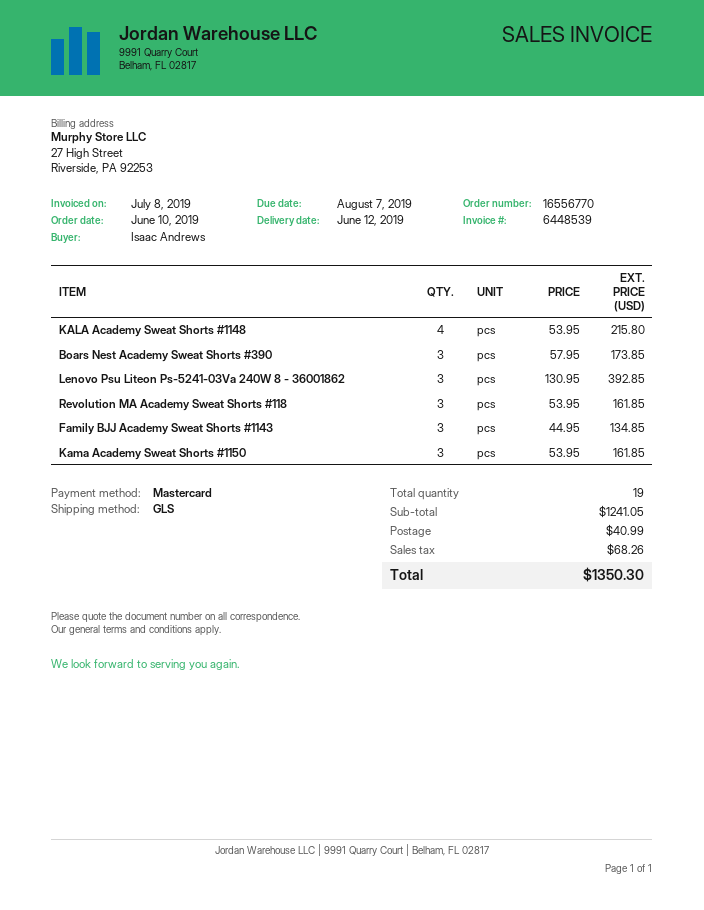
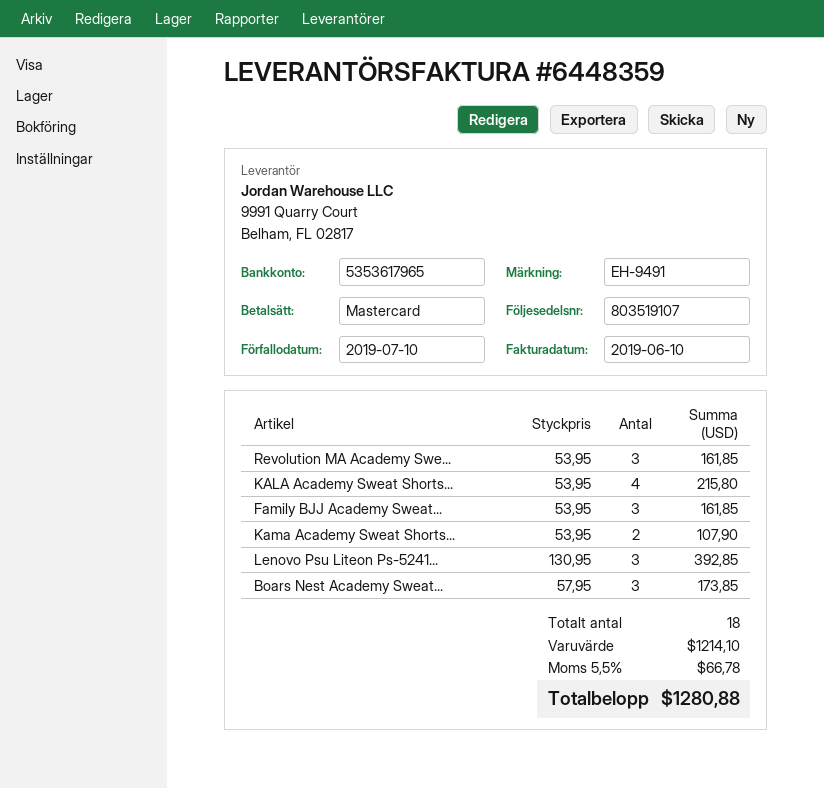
invoice number: 6448539 -> 6448359
invoice date: 2019-07-08 -> 2019-06-10
due date: 2019-08-07 -> 2019-07-10
Family BJJ Academy Sweat Shorts #1143: 3 x 44.95 = 134.85 -> 3 x 53.95 = 161.85
Kama Academy Sweat Shorts #1150: 3 x 53.95 = 161.85 -> 2 x 53.95 = 107.90
total quantity: 19 -> 18
subtotal: 1241.05 -> 1214.10
shipping: 40.99 -> none
tax: 68.26 -> 66.78
total: 1350.30 -> 1280.88

